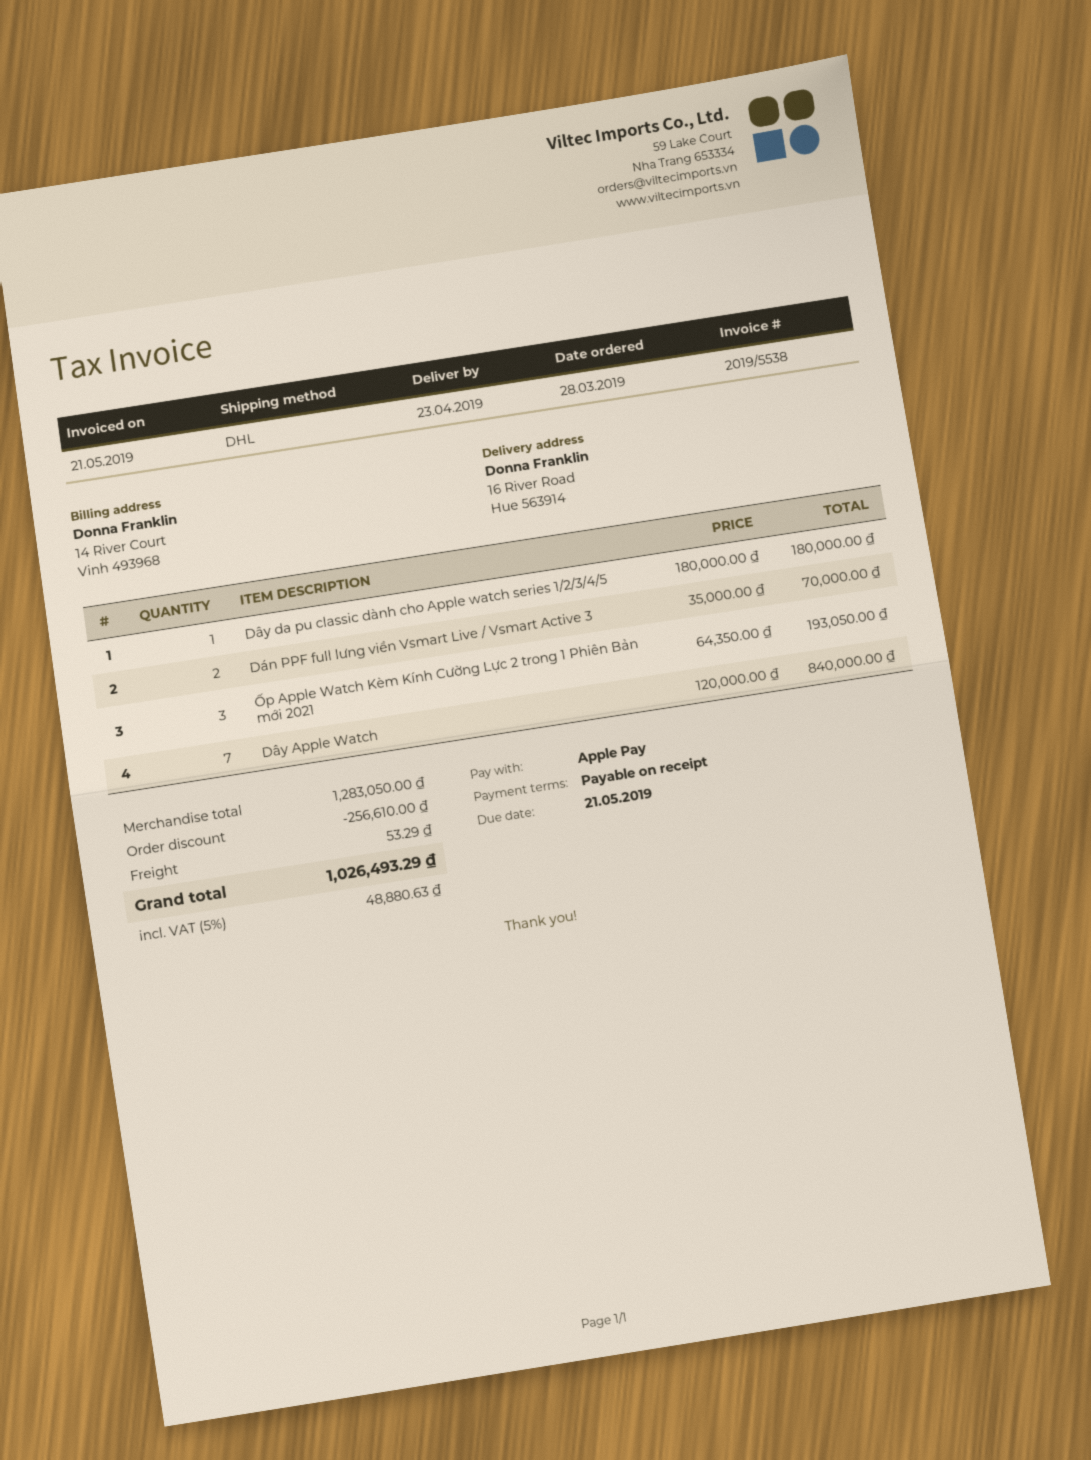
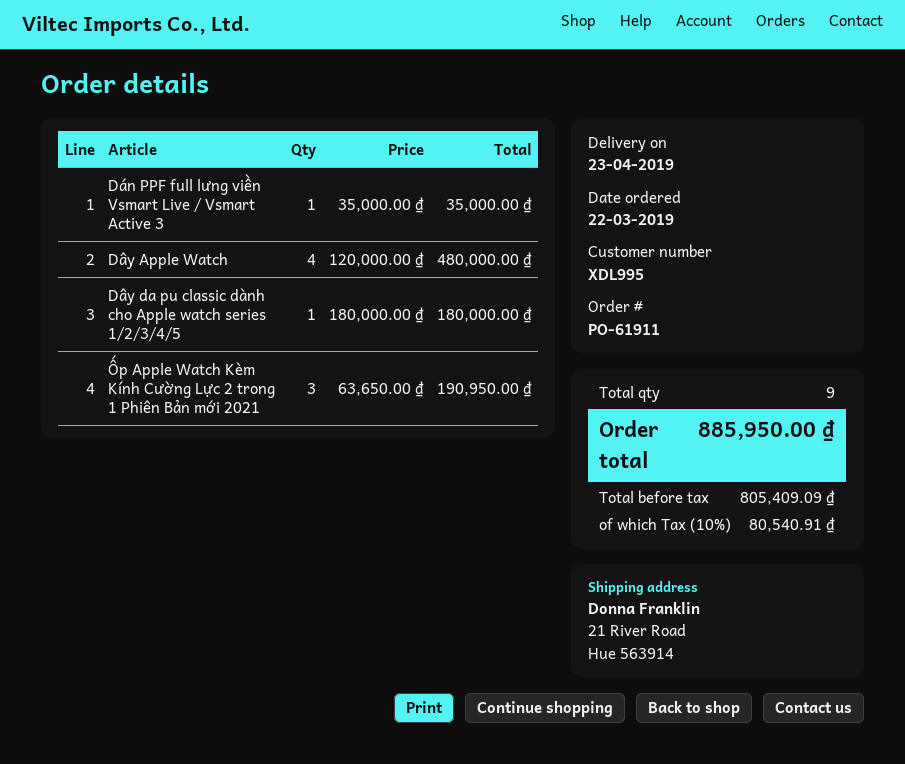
order date: 2019-03-28 -> 2019-03-22
ship to: 16 River Road, Hue 563914 -> 21 River Road, Hue 563914
Dán PPF full lưng viền Vsmart Live / Vsmart Active 3: 2 x 35000.00 = 70000.00 -> 1 x 35000.00 = 35000.00
Ốp Apple Watch Kèm Kính Cường Lực 2 trong 1 Phiên Bản mới 2021: 3 x 64350.00 = 193050.00 -> 3 x 63650.00 = 190950.00
Dây Apple Watch: 7 x 120000.00 = 840000.00 -> 4 x 120000.00 = 480000.00
discount: 256610.00 -> none
shipping: 53.29 -> none
tax: 5% = 48880.63 -> 10% = 80540.91
total: 1026493.29 -> 885950.00

